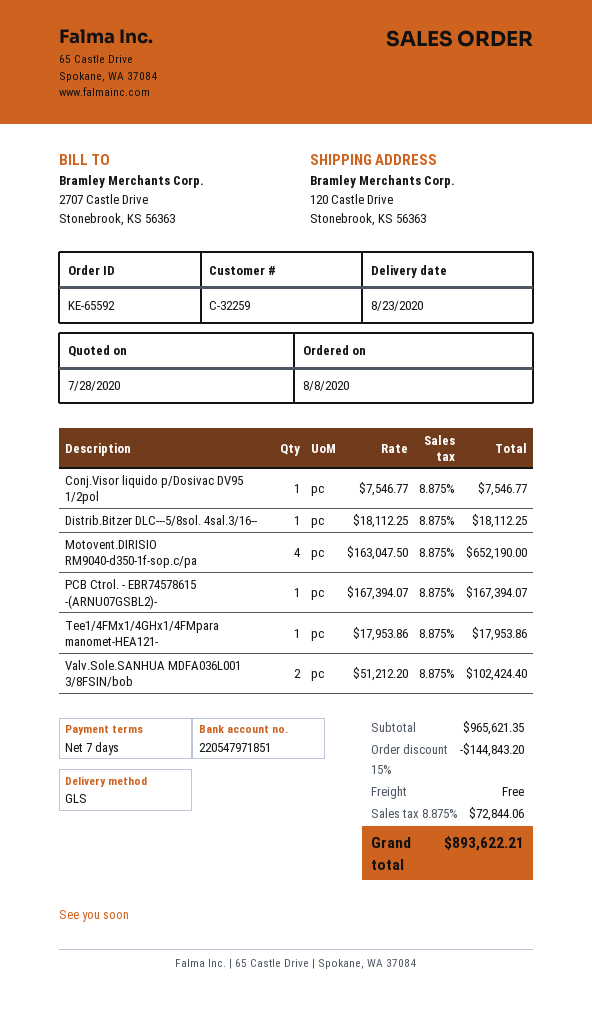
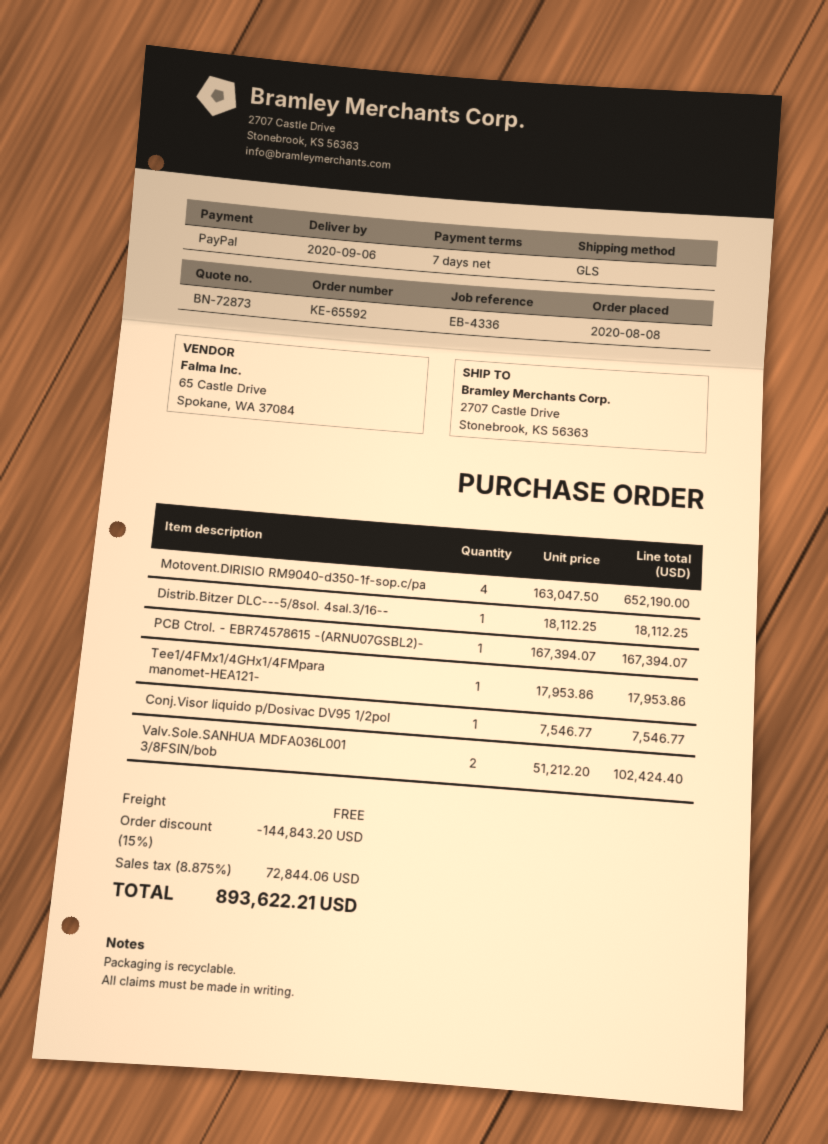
delivery date: 2020-08-23 -> 2020-09-06
ship to: 120 Castle Drive, Stonebrook, KS 56363 -> 2707 Castle Drive, Stonebrook, KS 56363

